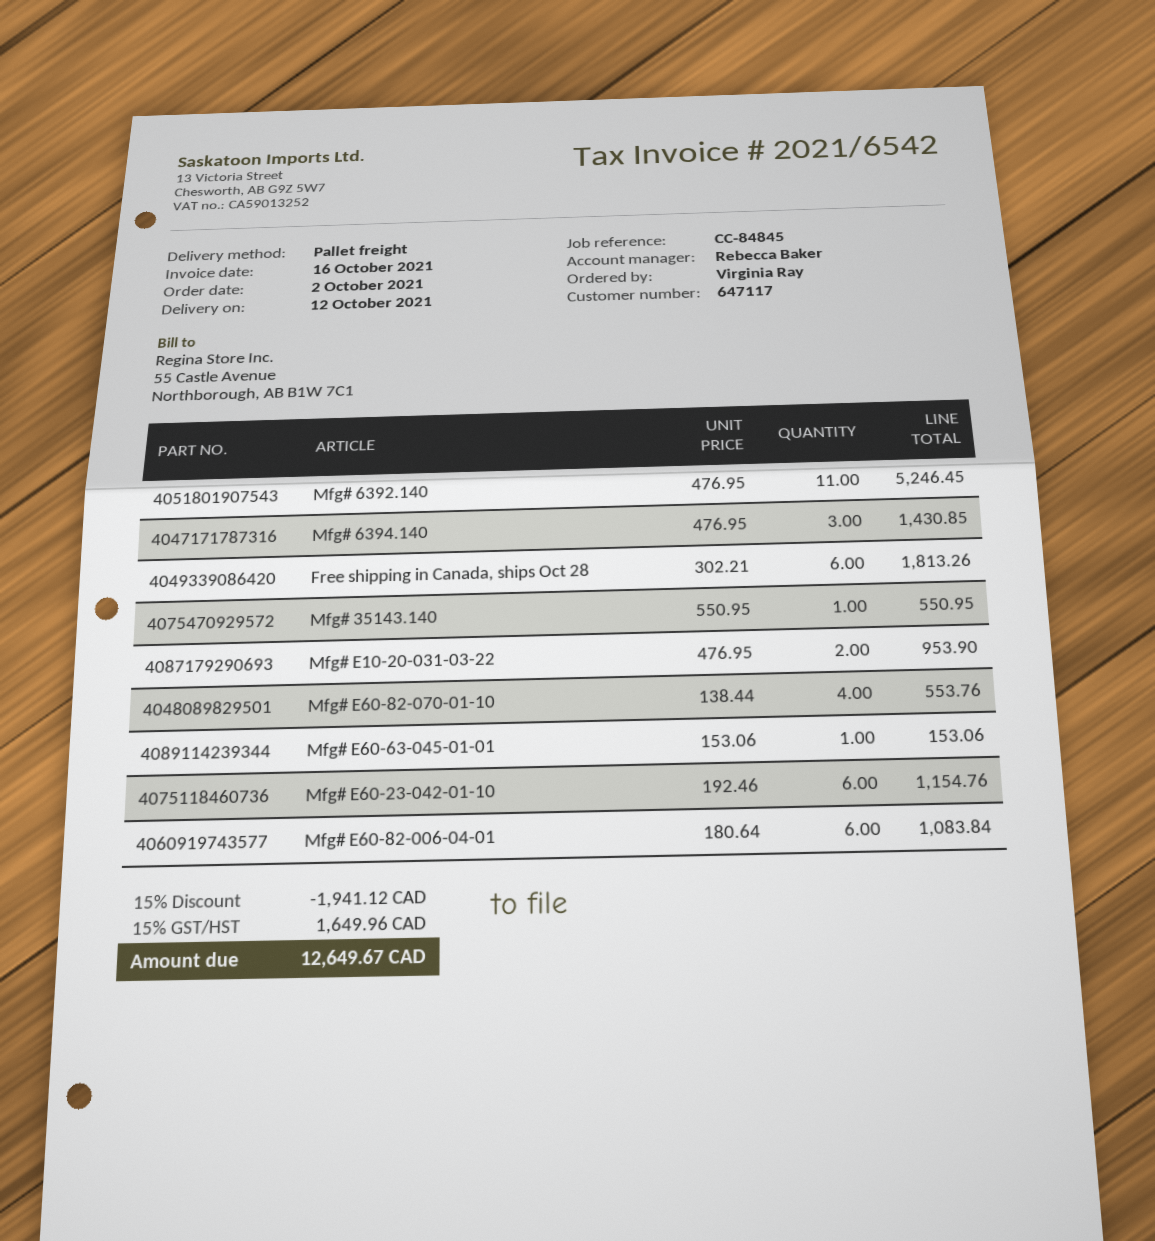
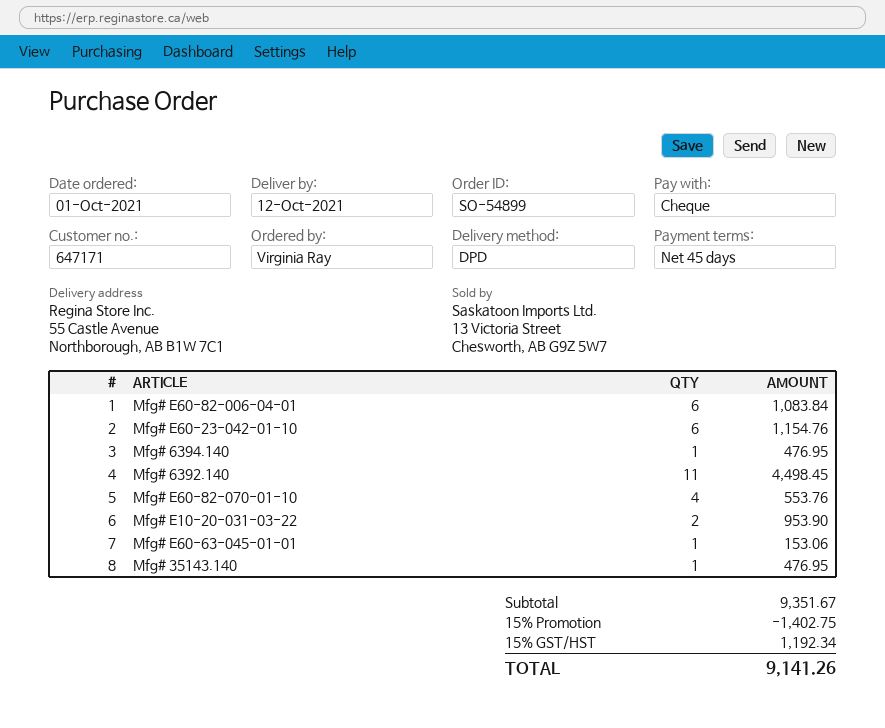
order date: 2021-10-02 -> 2021-10-01
customer number: 647117 -> 647171
shipping method: pallet freight -> DPD
Mfg# 6392.140: 11 for 5246.45 -> 11 for 4498.45
Mfg# 6394.140: 3 for 1430.85 -> 1 for 476.95
Free shipping in Canada, ships Oct 28: 6 for 1813.26 -> none
Mfg# 35143.140: 1 for 550.95 -> 1 for 476.95
discount: 15% = 1941.12 -> 15% = 1402.75
tax: 15% = 1649.96 -> 15% = 1192.34
total: 12649.67 -> 9141.26

